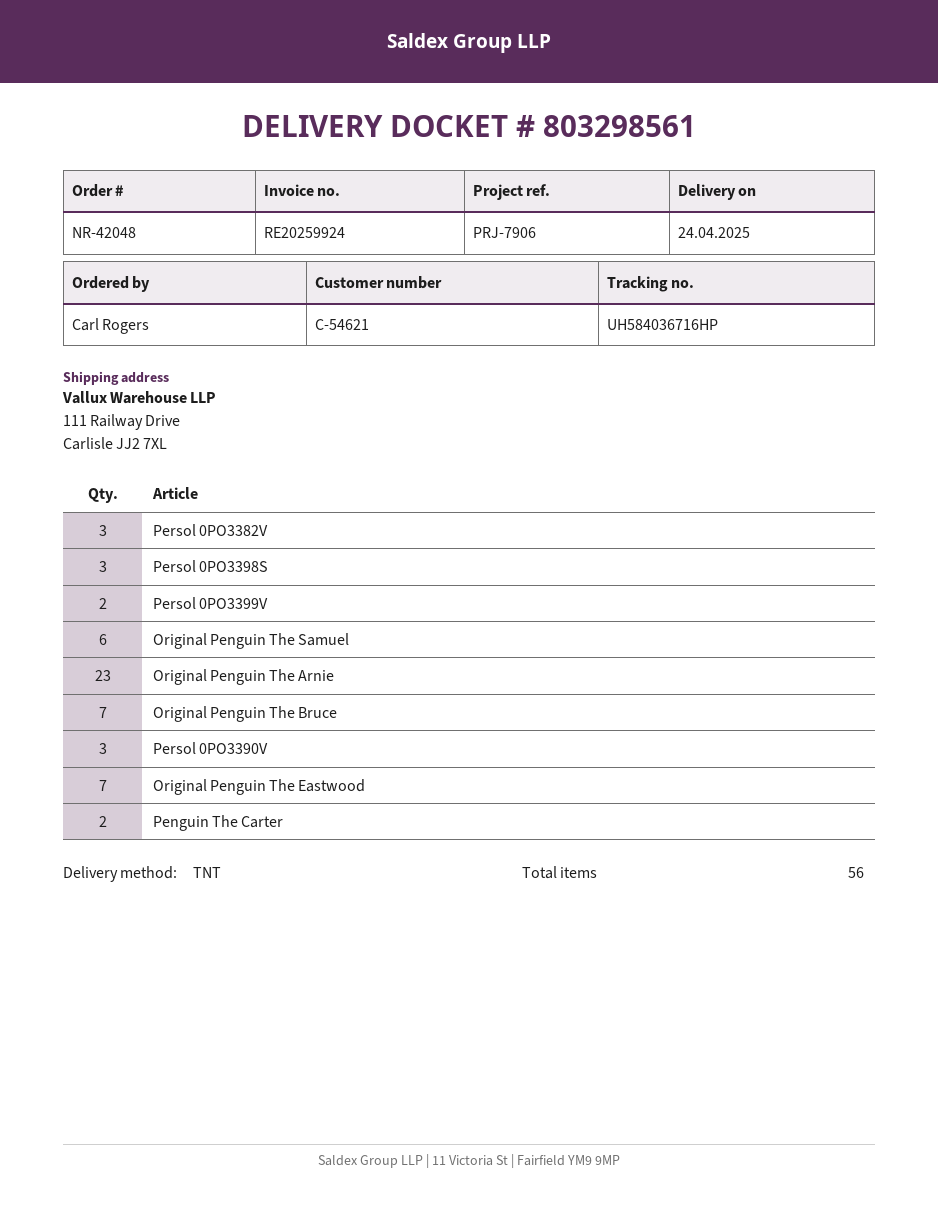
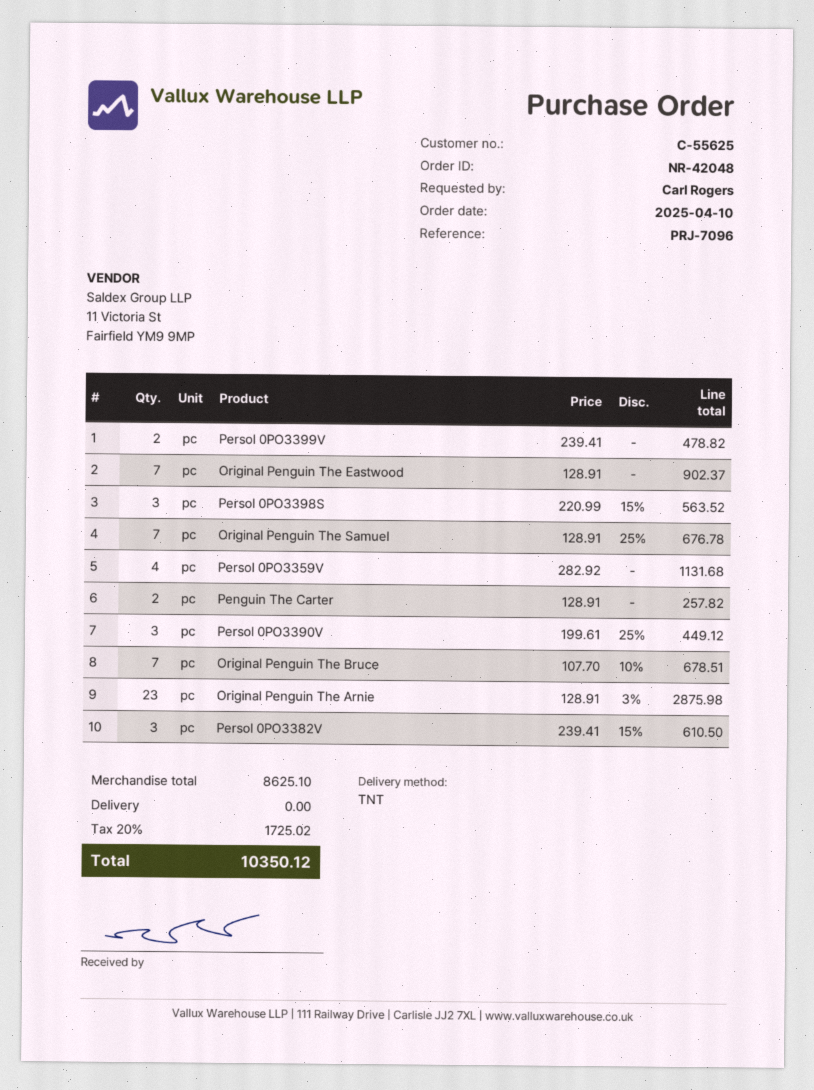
customer number: C-54621 -> C-55625
reference: PRJ-7906 -> PRJ-7096
Original Penguin The Samuel: 6 -> 7
Persol 0PO3359V: none -> 4

